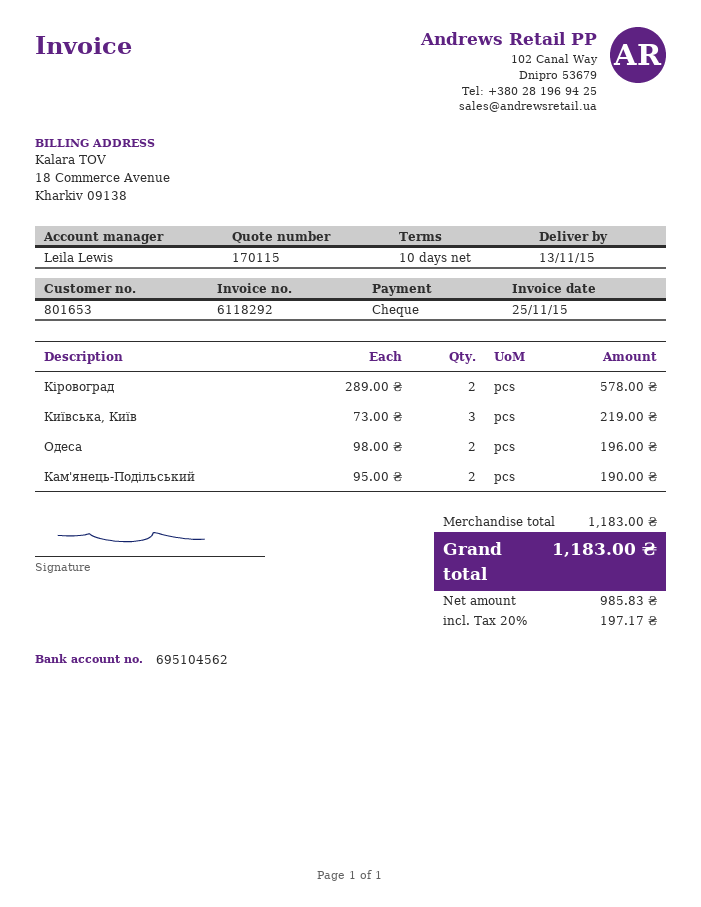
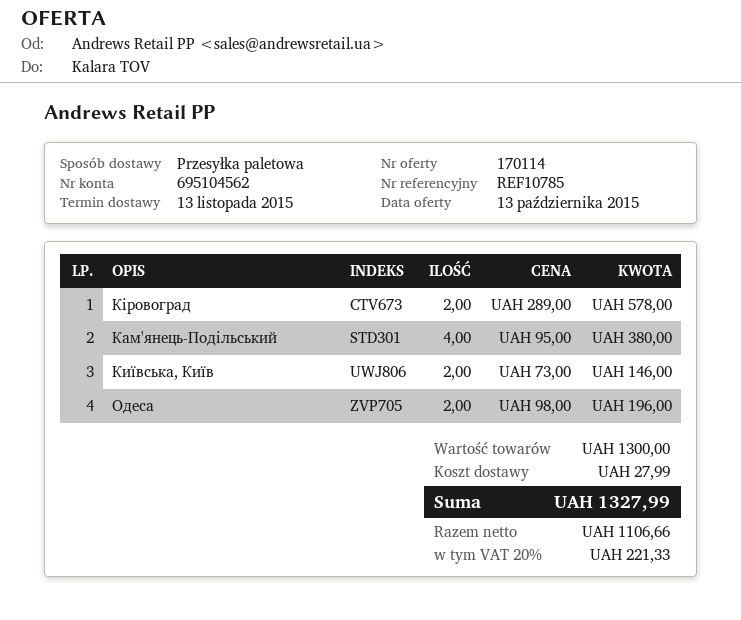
quote number: 170115 -> 170114
Київська, Київ: 3 x 73.00 = 219.00 -> 2 x 73.00 = 146.00
Кам'янець-Подільський: 2 x 95.00 = 190.00 -> 4 x 95.00 = 380.00
subtotal: 1183.00 -> 1300.00
shipping: none -> 27.99
net: 985.83 -> 1106.66
tax: 20% = 197.17 -> 20% = 221.33
total: 1183.00 -> 1327.99

